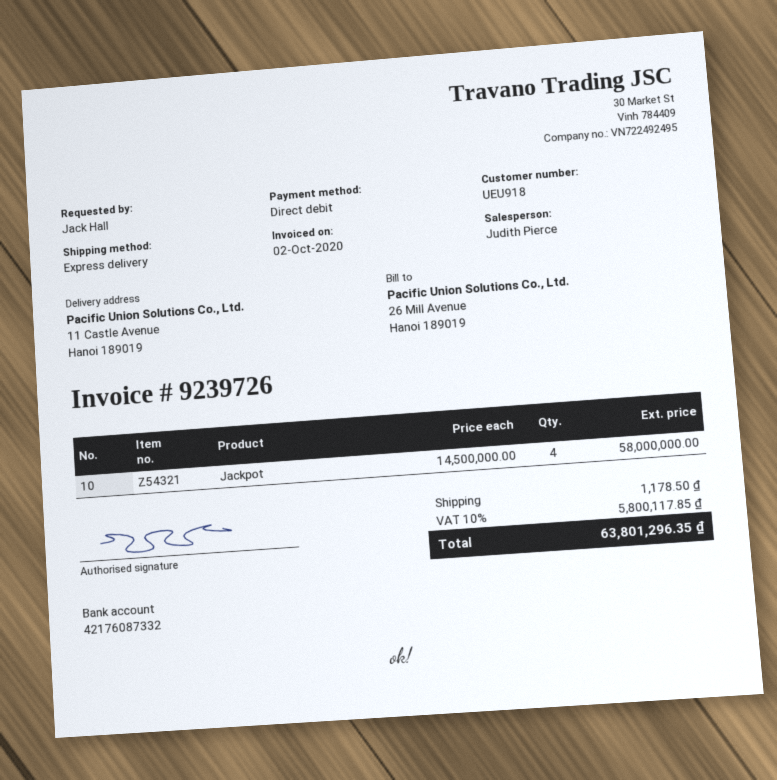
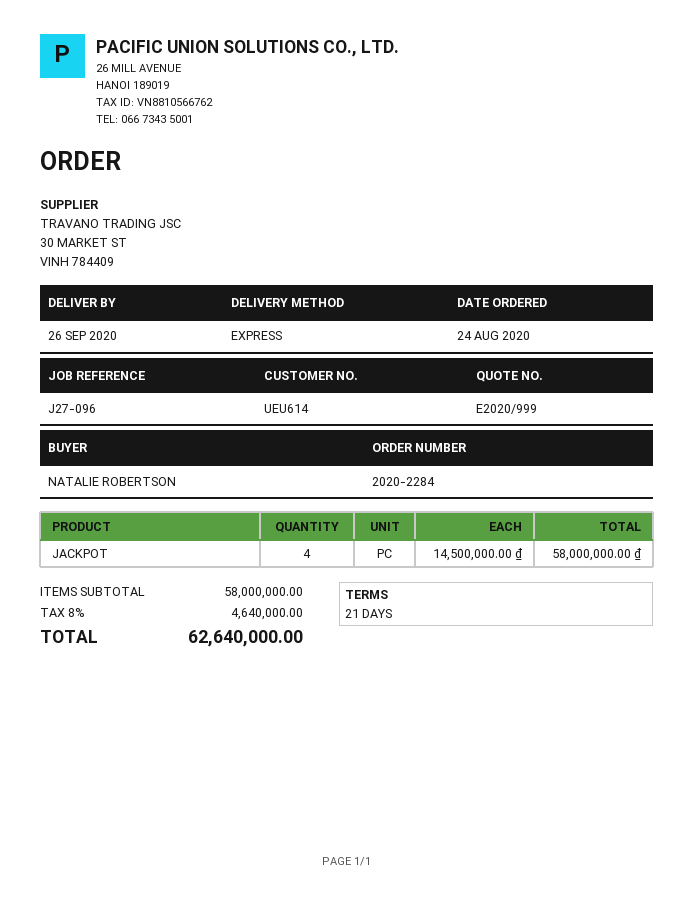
customer number: UEU918 -> UEU614
ordered by: Jack Hall -> NATALIE ROBERTSON
shipping: 1178.50 -> none
tax: 10% = 5800117.85 -> 8% = 4640000.00
total: 63801296.35 -> 62640000.00

